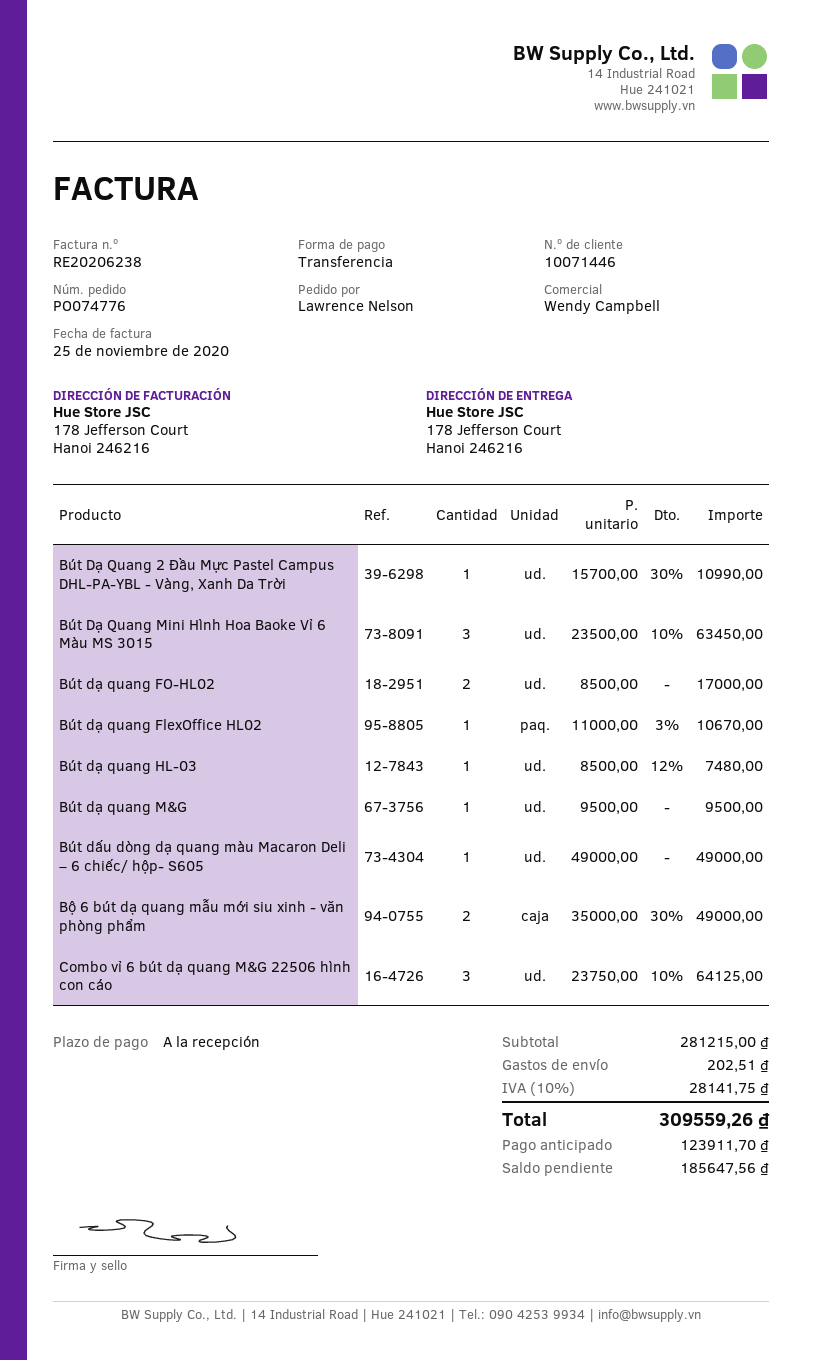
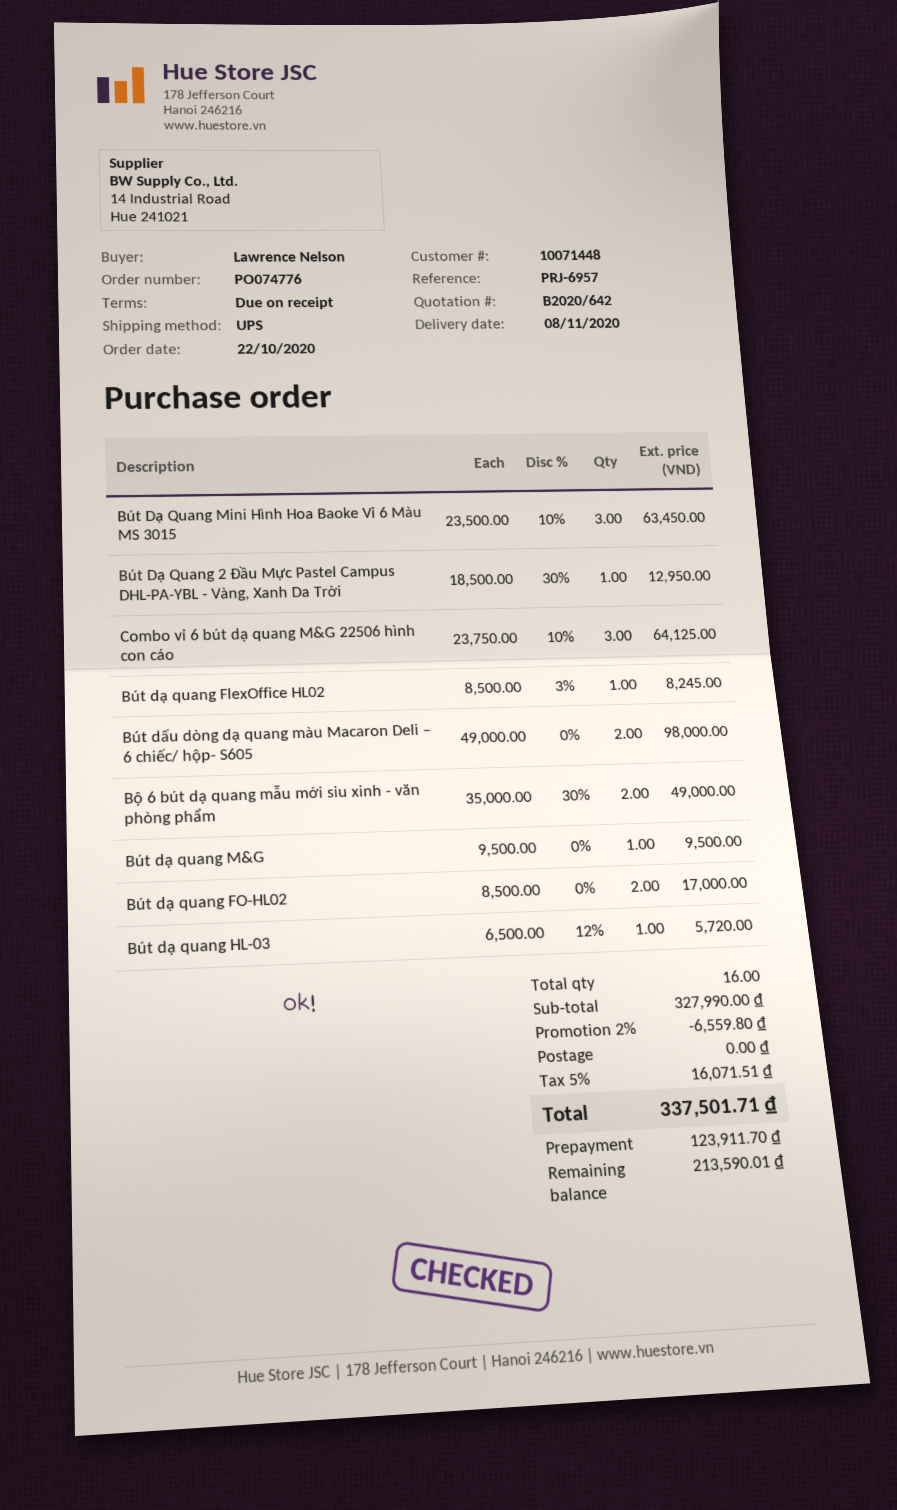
customer number: 10071446 -> 10071448
Bút Dạ Quang 2 Đầu Mực Pastel Campus DHL-PA-YBL - Vàng, Xanh Da Trời: 1 x 15700.00 - 30% = 10990.00 -> 1 x 18500.00 - 30% = 12950.00
Bút dạ quang FlexOffice HL02: 1 x 11000.00 - 3% = 10670.00 -> 1 x 8500.00 - 3% = 8245.00
Bút dạ quang HL-03: 1 x 8500.00 - 12% = 7480.00 -> 1 x 6500.00 - 12% = 5720.00
Bút dấu dòng dạ quang màu Macaron Deli – 6 chiếc/ hộp- S605: 1 x 49000.00 = 49000.00 -> 2 x 49000.00 = 98000.00
subtotal: 281215.00 -> 327990.00
discount: none -> 2% = 6559.80
shipping: 202.51 -> 0.00
tax: 10% = 28141.75 -> 5% = 16071.51
total: 309559.26 -> 337501.71
balance: 185647.56 -> 213590.01

